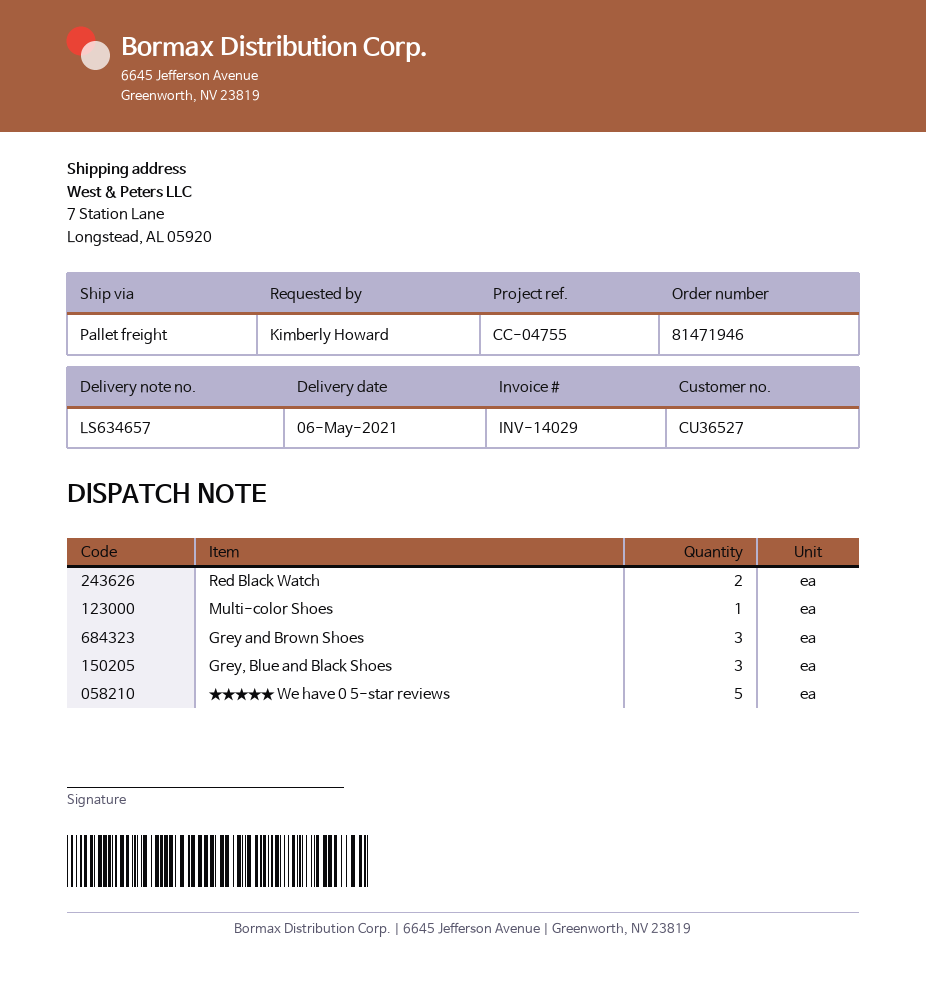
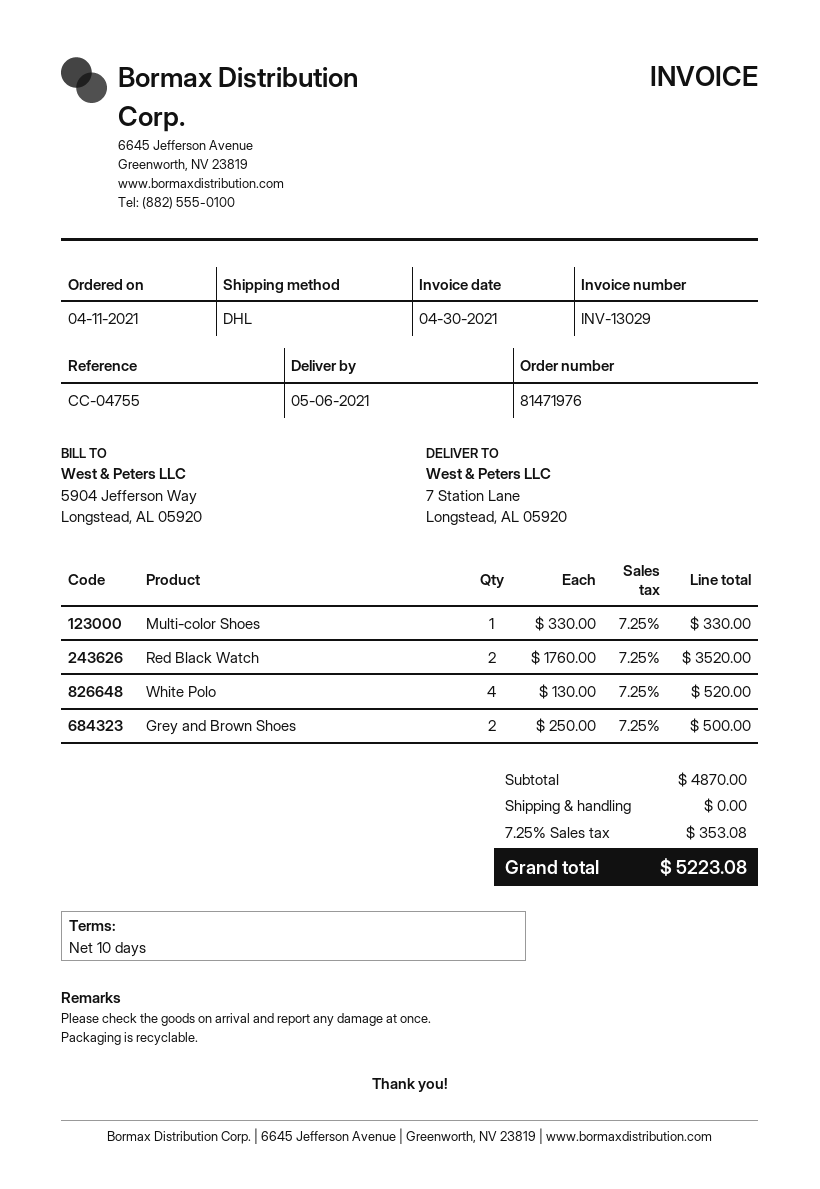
order number: 81471946 -> 81471976
invoice number: INV-14029 -> INV-13029
shipping method: pallet freight -> DHL
Grey and Brown Shoes: 3 -> 2
Grey, Blue and Black Shoes: 3 -> none
★★★★★ We have 0 5-star reviews: 5 -> none
White Polo: none -> 4

